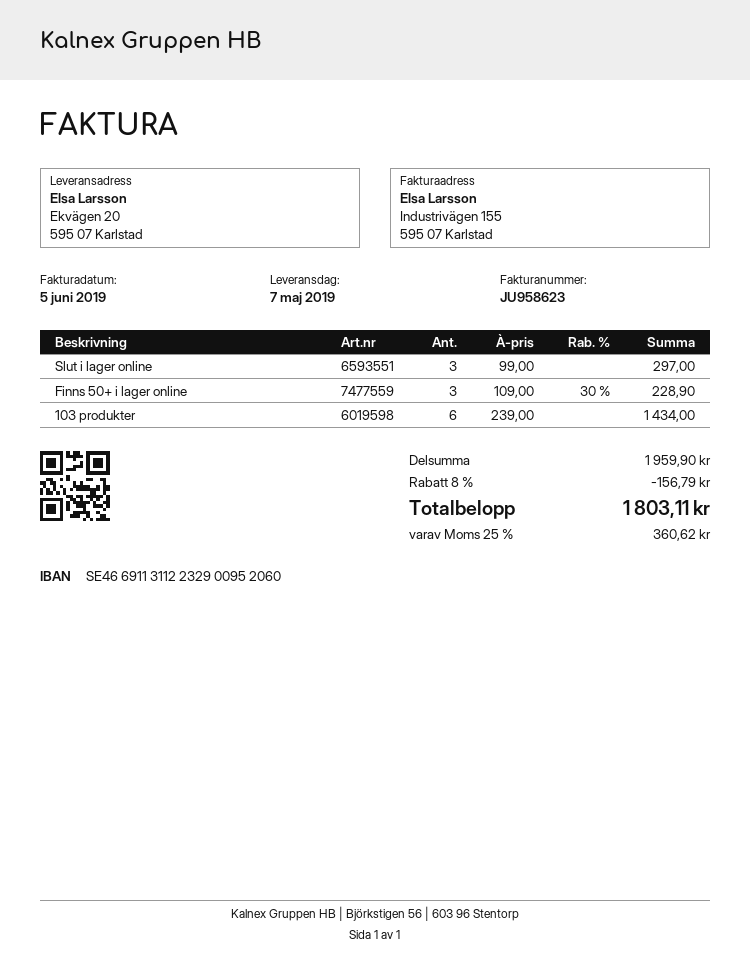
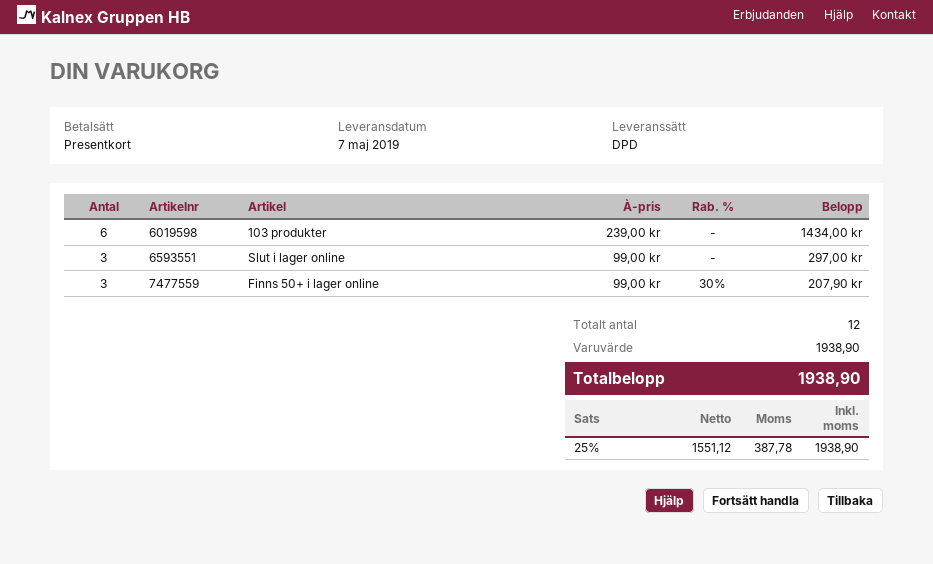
Finns 50+ i lager online: 3 x 109.00 - 30% = 228.90 -> 3 x 99.00 - 30% = 207.90
subtotal: 1959.90 -> 1938.90
discount: 8% = 156.79 -> none
tax: 25% = 360.62 -> 25% = 387.78
total: 1803.11 -> 1938.90

